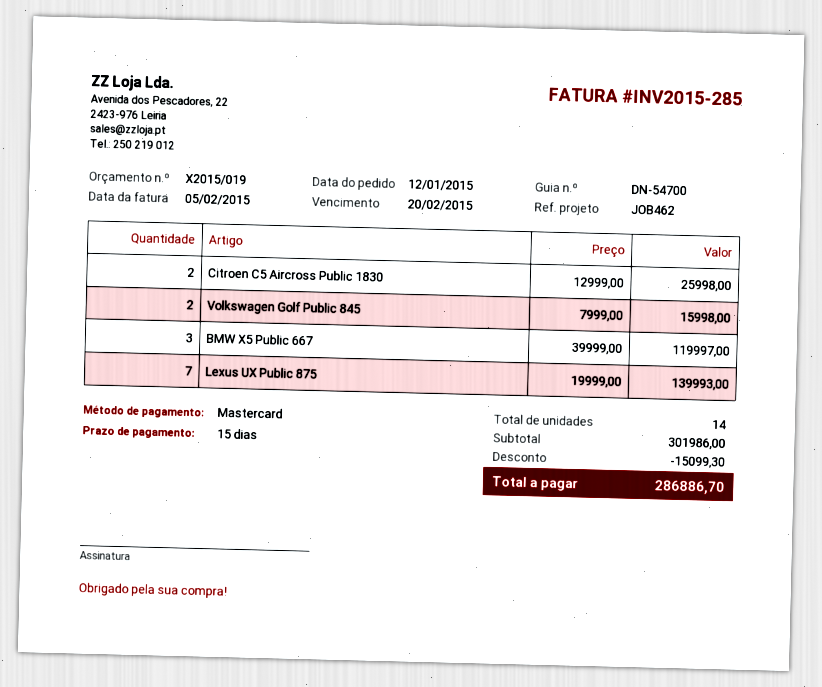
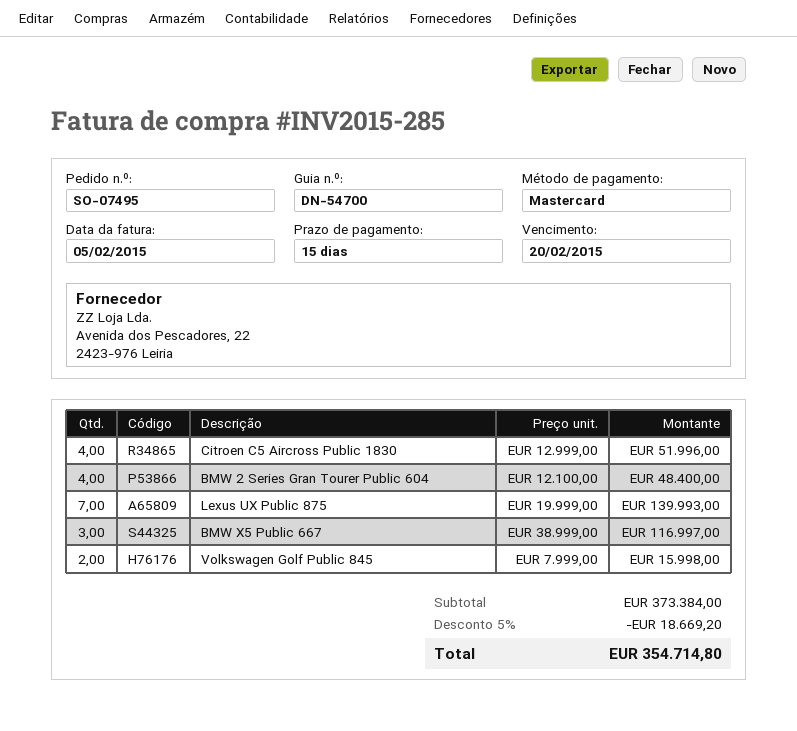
Citroen C5 Aircross Public 1830: 2 x 12999.00 = 25998.00 -> 4 x 12999.00 = 51996.00
BMW X5 Public 667: 3 x 39999.00 = 119997.00 -> 3 x 38999.00 = 116997.00
BMW 2 Series Gran Tourer Public 604: none -> 4 x 12100.00 = 48400.00
subtotal: 301986.00 -> 373384.00
discount: 15099.30 -> 18669.20
total: 286886.70 -> 354714.80

